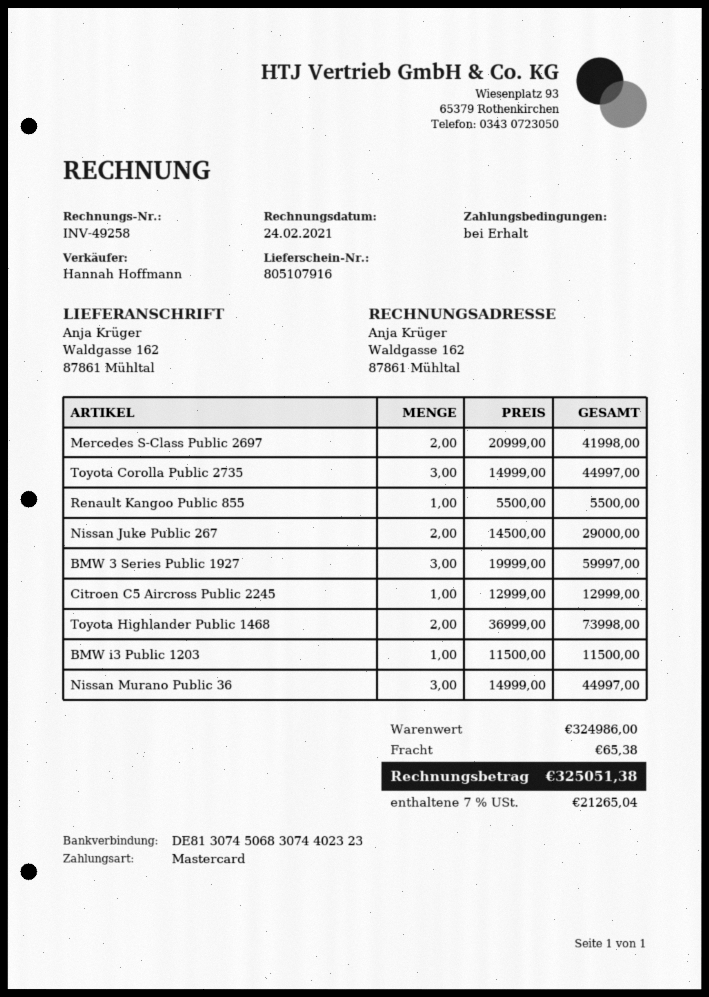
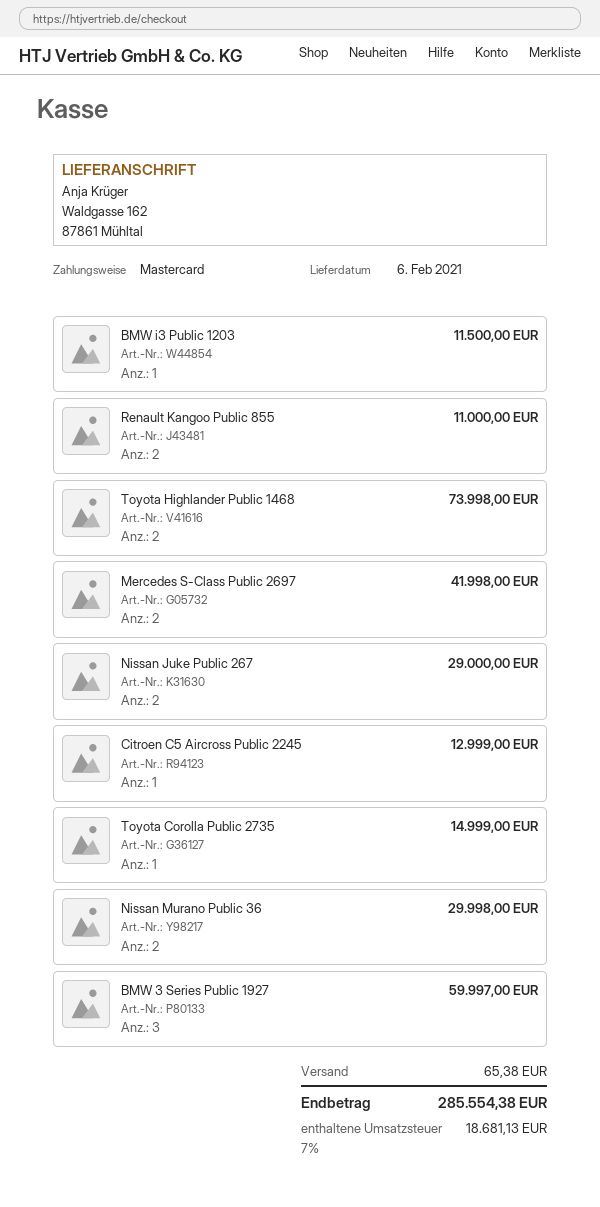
Toyota Corolla Public 2735: 3 for 44997.00 -> 1 for 14999.00
Renault Kangoo Public 855: 1 for 5500.00 -> 2 for 11000.00
Nissan Murano Public 36: 3 for 44997.00 -> 2 for 29998.00
tax: 7% = 21265.04 -> 7% = 18681.13
total: 325051.38 -> 285554.38

